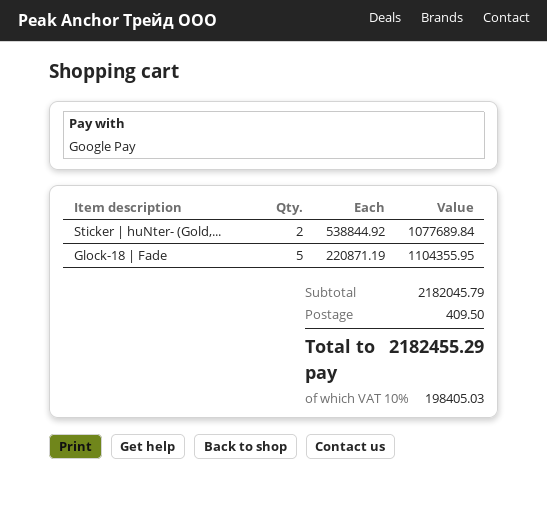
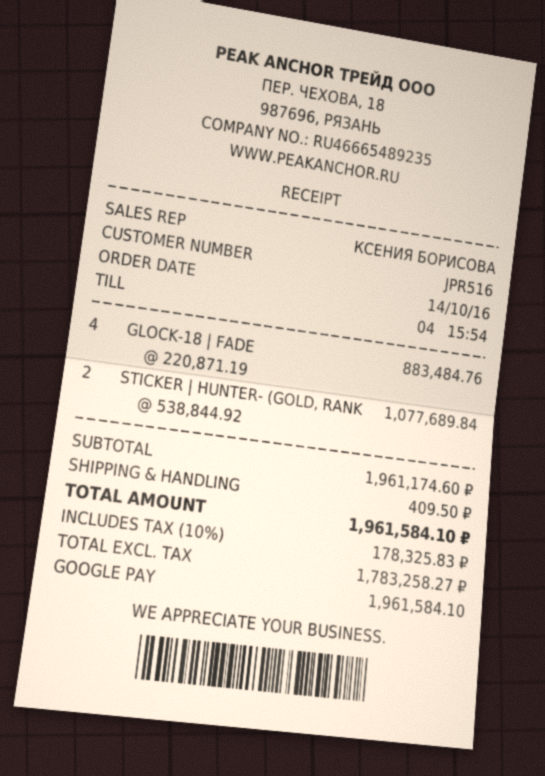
Glock-18 | Fade: 5 x 220871.19 = 1104355.95 -> 4 x 220871.19 = 883484.76
subtotal: 2182045.79 -> 1961174.60
tax: 10% = 198405.03 -> 10% = 178325.83
total: 2182455.29 -> 1961584.10

